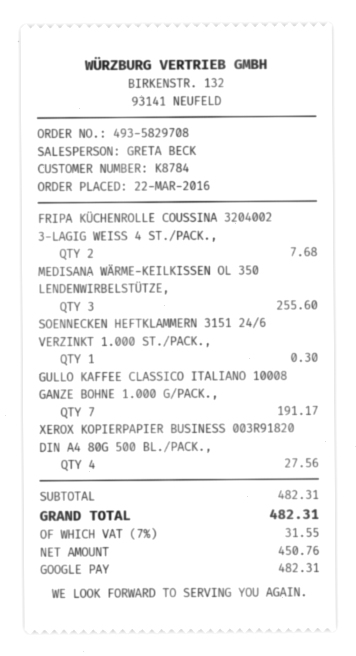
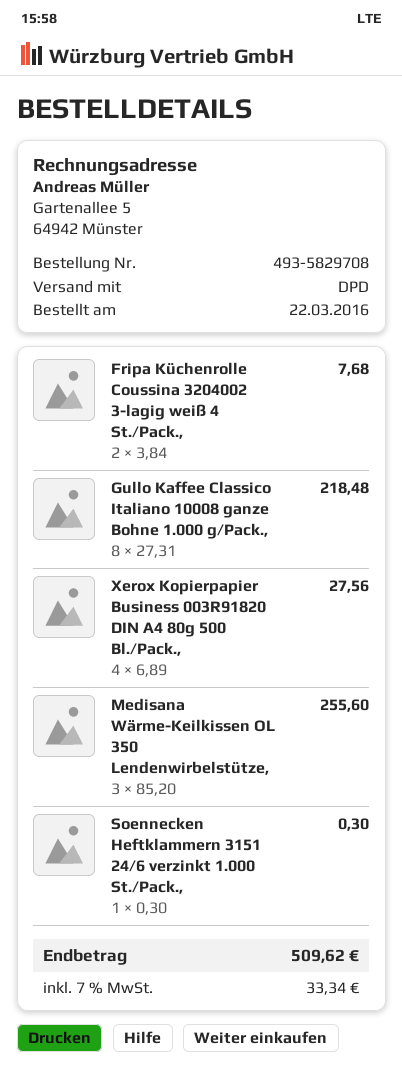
GULLO KAFFEE CLASSICO ITALIANO 10008 GANZE BOHNE 1.000 G/PACK.,: 7 for 191.17 -> 8 for 218.48
tax: 7% = 31.55 -> 7% = 33.34
total: 482.31 -> 509.62

